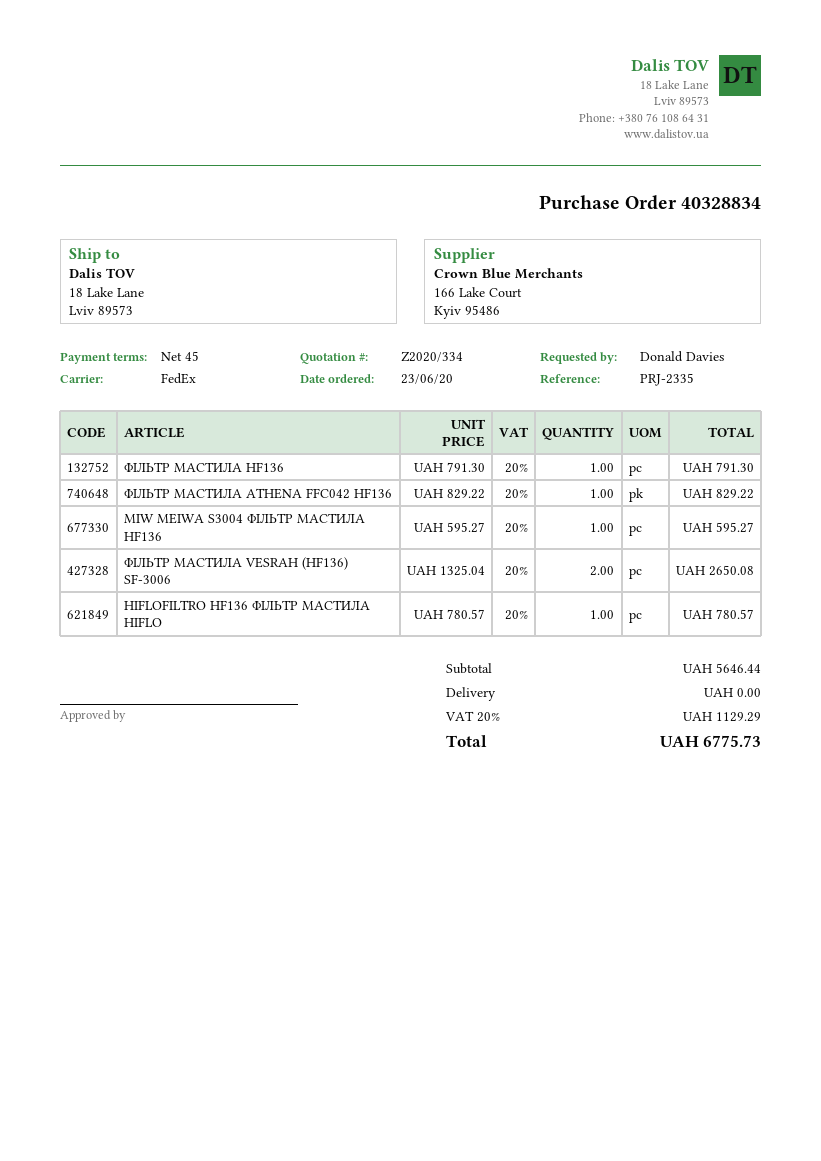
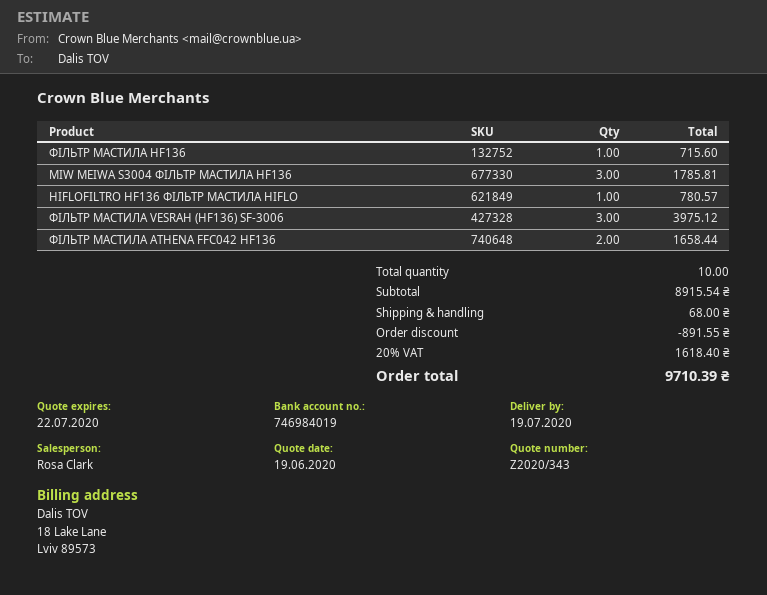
quote number: Z2020/334 -> Z2020/343
ФІЛЬТР МАСТИЛА HF136: 1 for 791.30 -> 1 for 715.60
ФІЛЬТР МАСТИЛА ATHENA FFC042 HF136: 1 for 829.22 -> 2 for 1658.44
MIW MEIWA S3004 ФІЛЬТР МАСТИЛА HF136: 1 for 595.27 -> 3 for 1785.81
ФІЛЬТР МАСТИЛА VESRAH (HF136) SF-3006: 2 for 2650.08 -> 3 for 3975.12
subtotal: 5646.44 -> 8915.54
discount: none -> 891.55
shipping: 0.00 -> 68.00
tax: 20% = 1129.29 -> 20% = 1618.40
total: 6775.73 -> 9710.39

